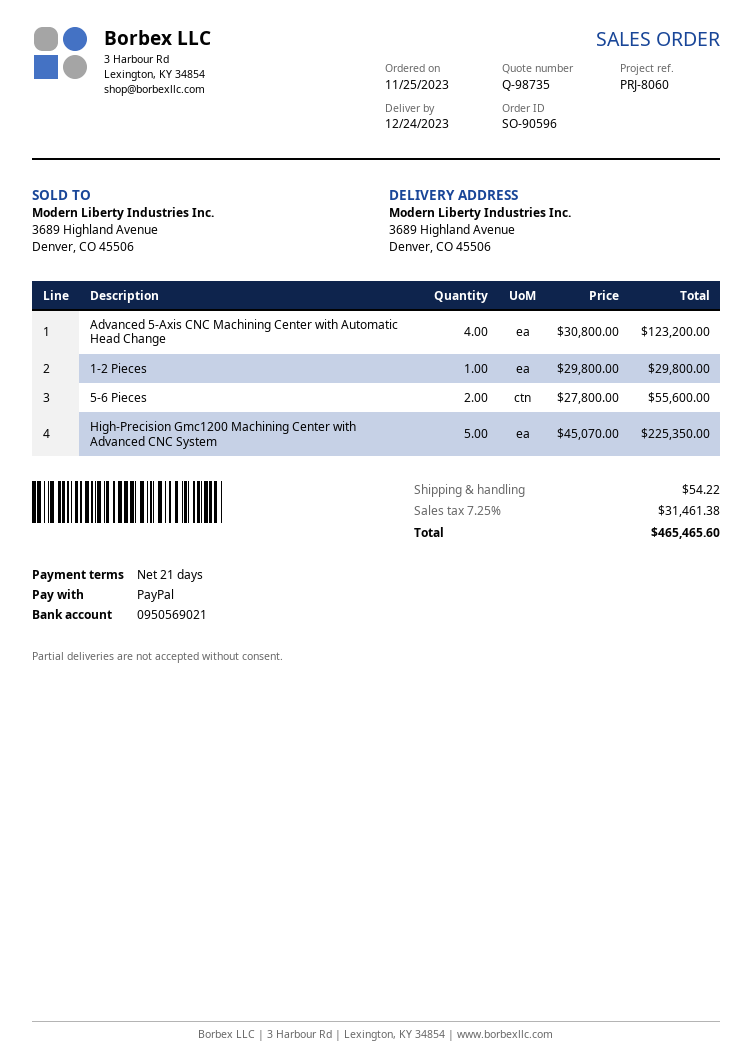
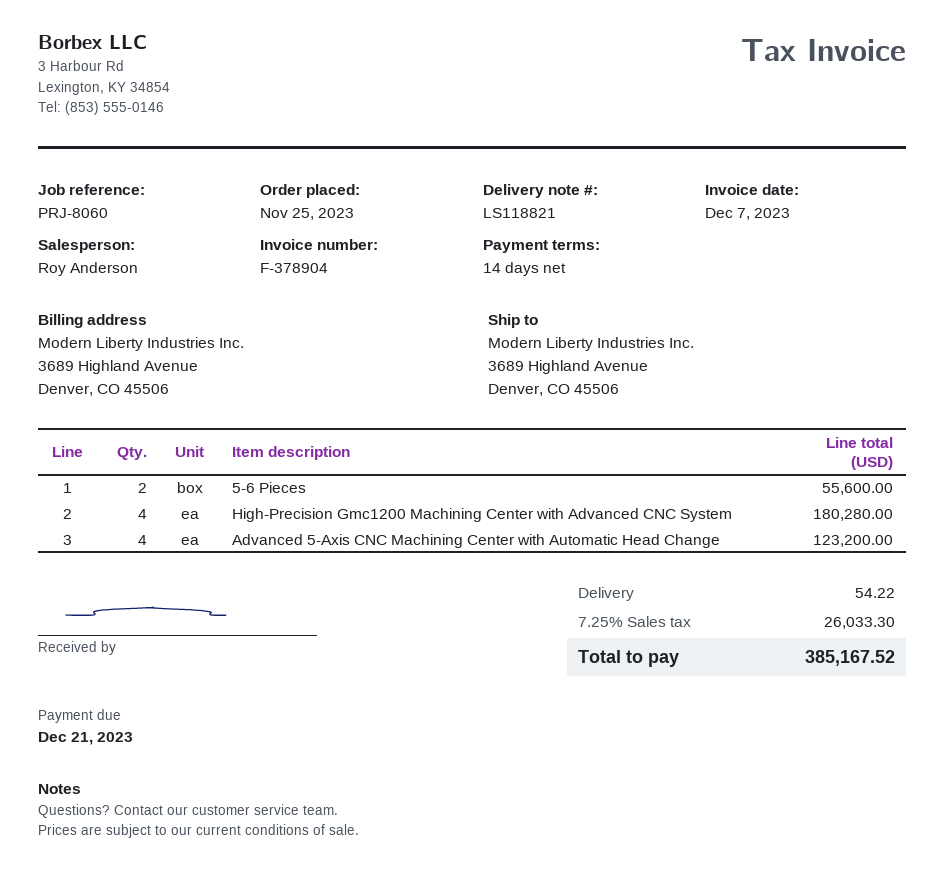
payment terms: 21 days -> 14 days
1-2 Pieces: 1 for 29800.00 -> none
High-Precision Gmc1200 Machining Center with Advanced CNC System: 5 for 225350.00 -> 4 for 180280.00
tax: 7.25% = 31461.38 -> 7.25% = 26033.30
total: 465465.60 -> 385167.52

